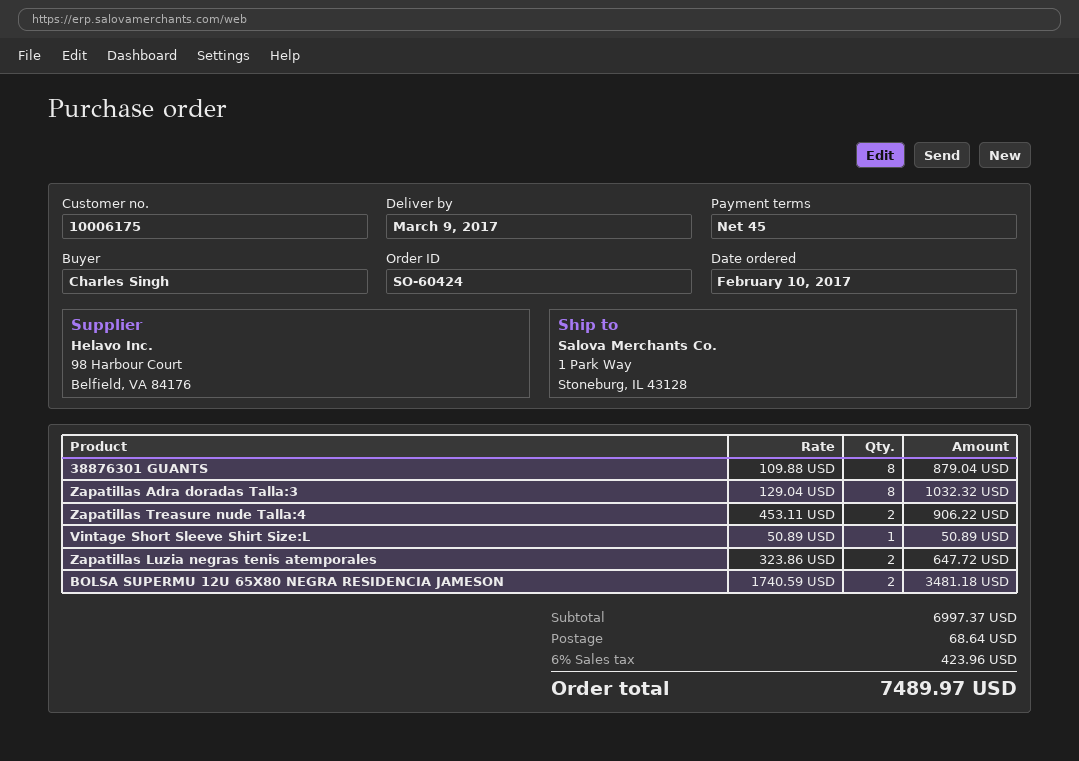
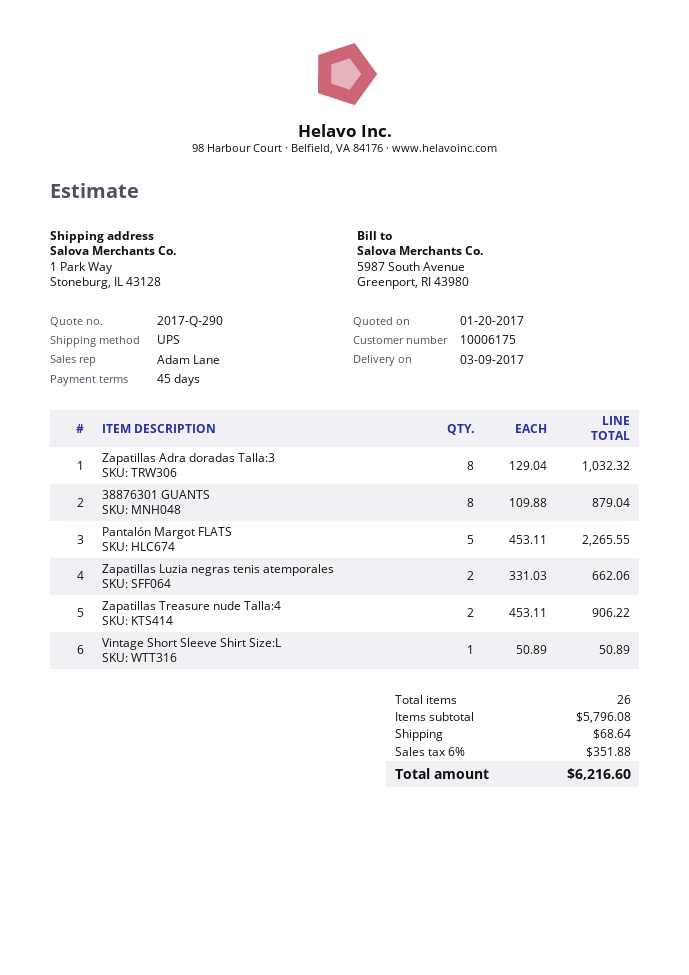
Zapatillas Luzia negras tenis atemporales: 2 x 323.86 = 647.72 -> 2 x 331.03 = 662.06
BOLSA SUPERMU 12U 65X80 NEGRA RESIDENCIA JAMESON: 2 x 1740.59 = 3481.18 -> none
Pantalón Margot FLATS: none -> 5 x 453.11 = 2265.55
subtotal: 6997.37 -> 5796.08
tax: 6% = 423.96 -> 6% = 351.88
total: 7489.97 -> 6216.60

